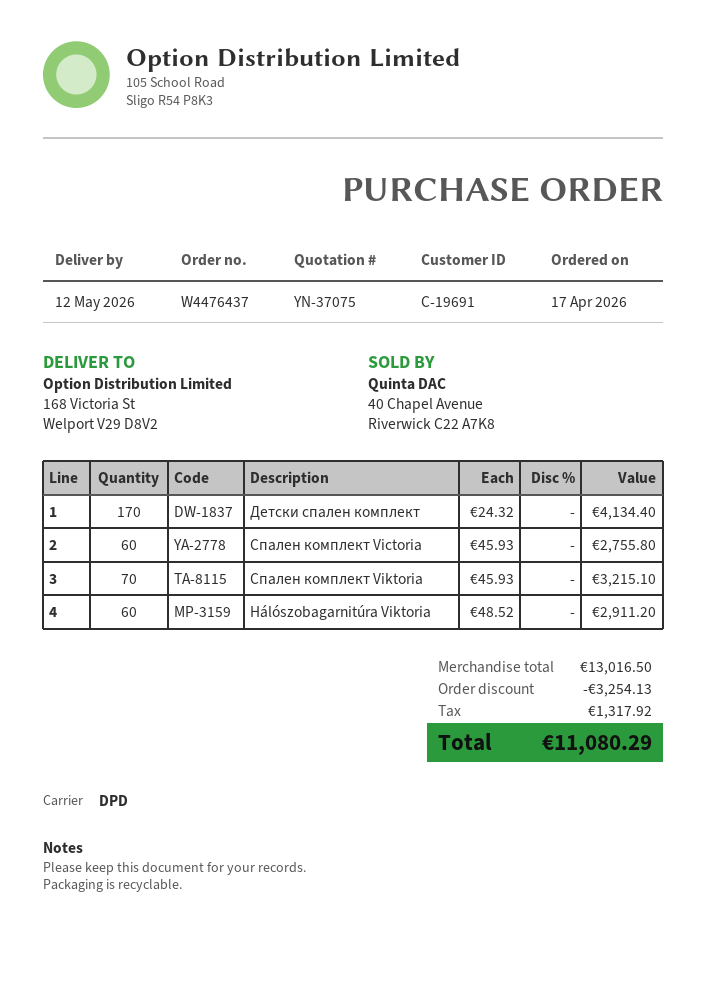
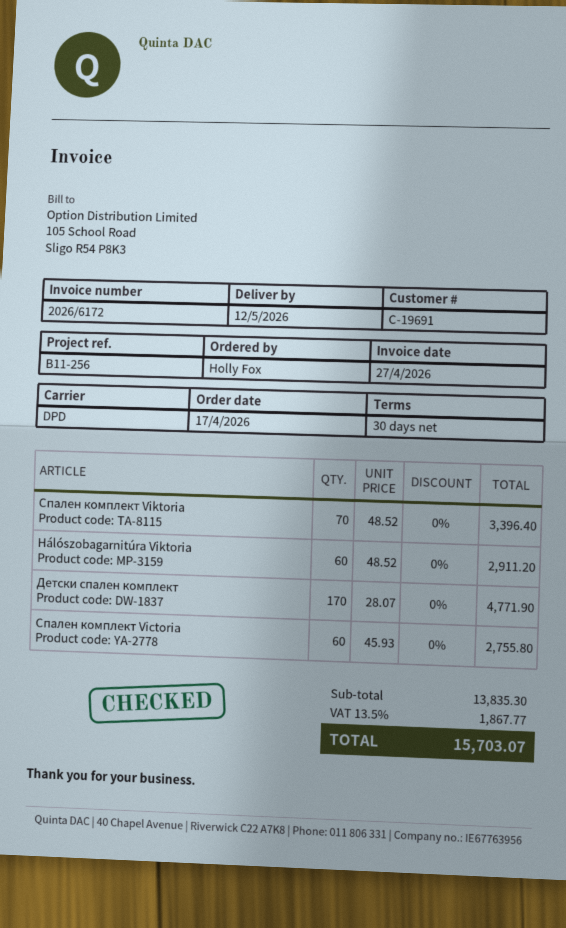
Детски спален комплект: 170 x 24.32 = 4134.40 -> 170 x 28.07 = 4771.90
Спален комплект Viktoria: 70 x 45.93 = 3215.10 -> 70 x 48.52 = 3396.40
subtotal: 13016.50 -> 13835.30
discount: 3254.13 -> none
tax: 1317.92 -> 1867.77
total: 11080.29 -> 15703.07

